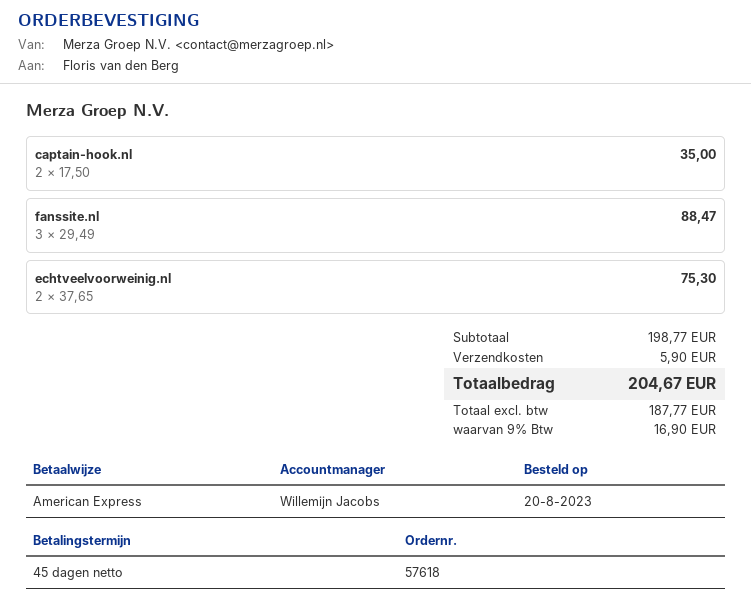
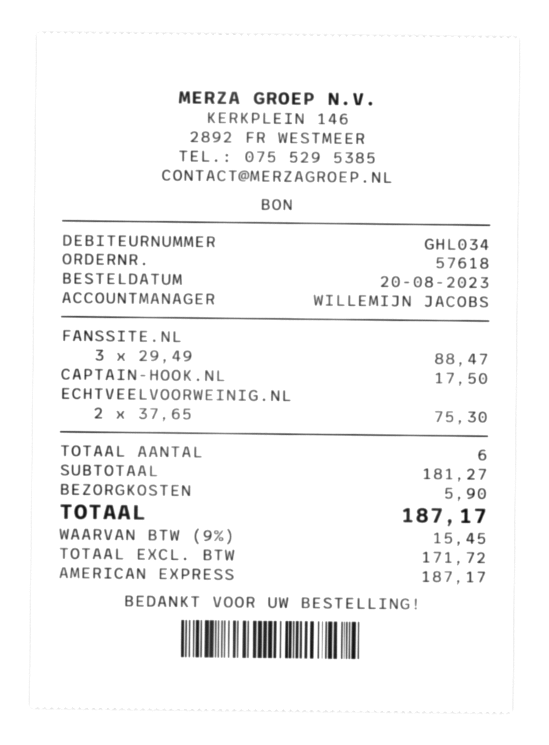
captain-hook.nl: 2 x 17.50 = 35.00 -> 1 x 17.50 = 17.50
subtotal: 198.77 -> 181.27
net: 187.77 -> 171.72
tax: 9% = 16.90 -> 9% = 15.45
total: 204.67 -> 187.17

